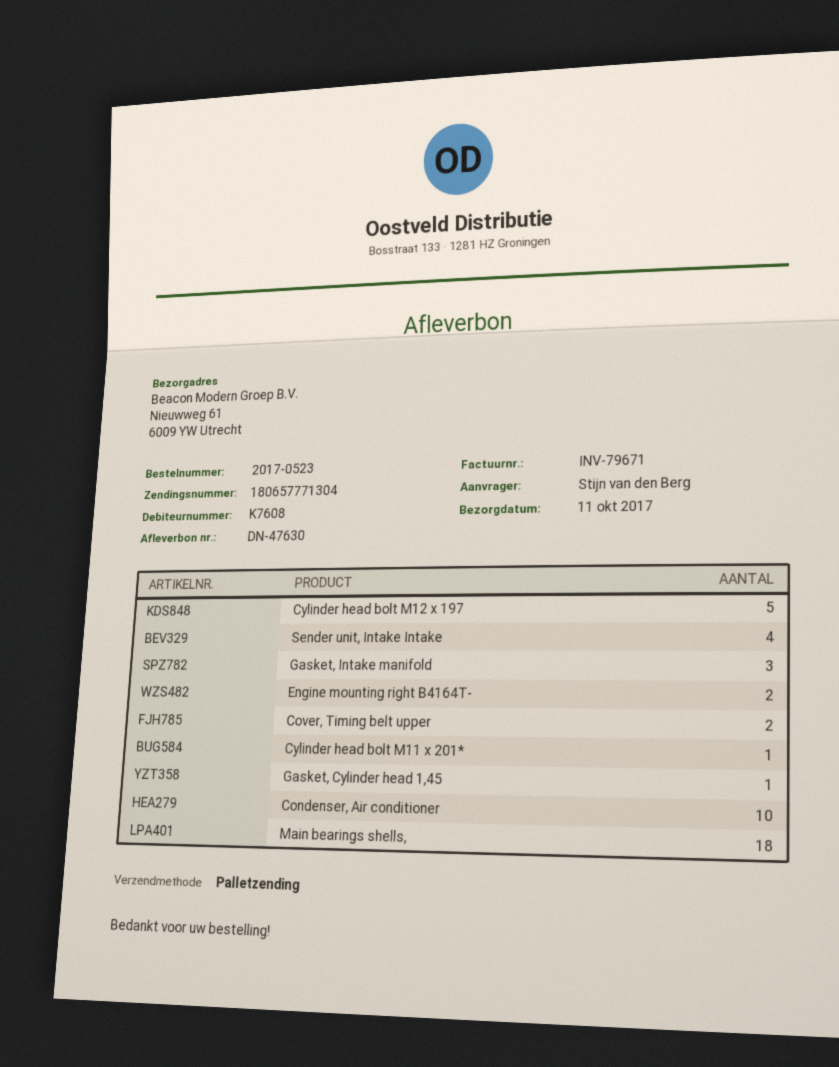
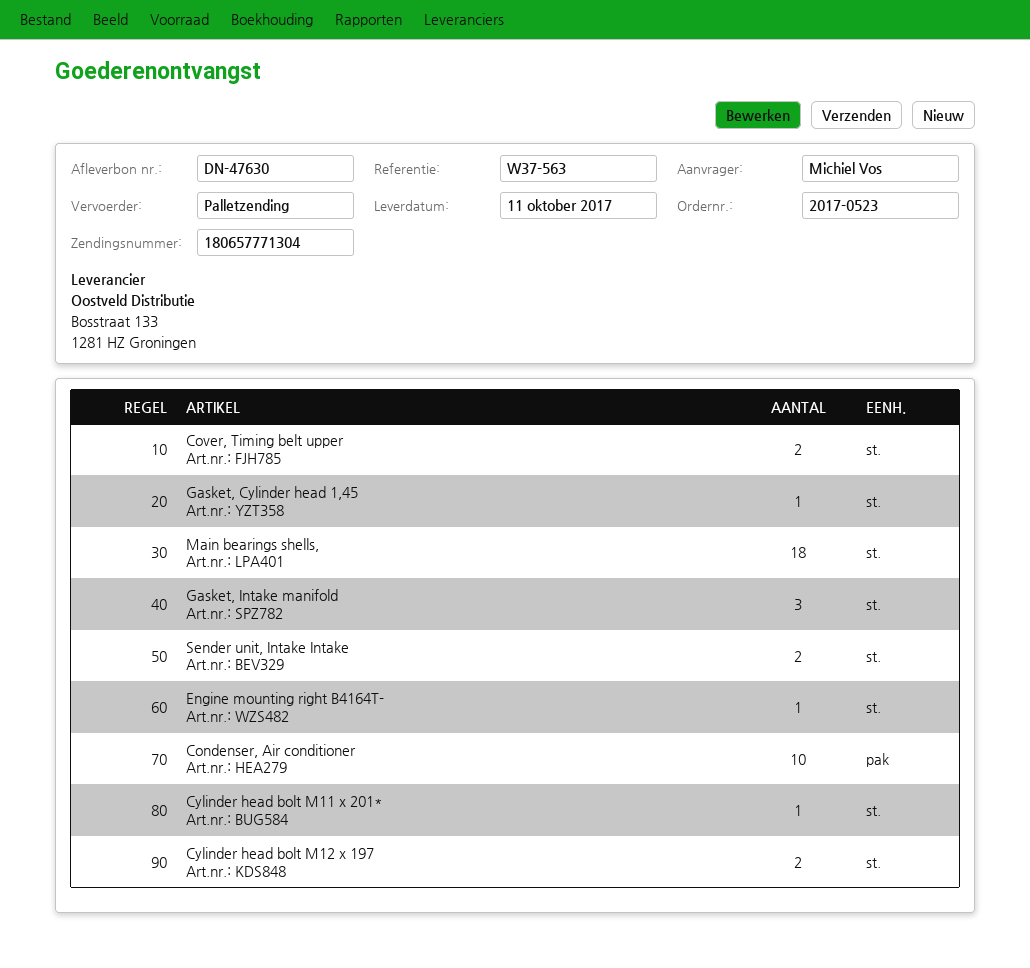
ordered by: Stijn van den Berg -> Michiel Vos
Cylinder head bolt M12 x 197: 5 -> 2
Sender unit, Intake Intake: 4 -> 2
Engine mounting right B4164T-: 2 -> 1

